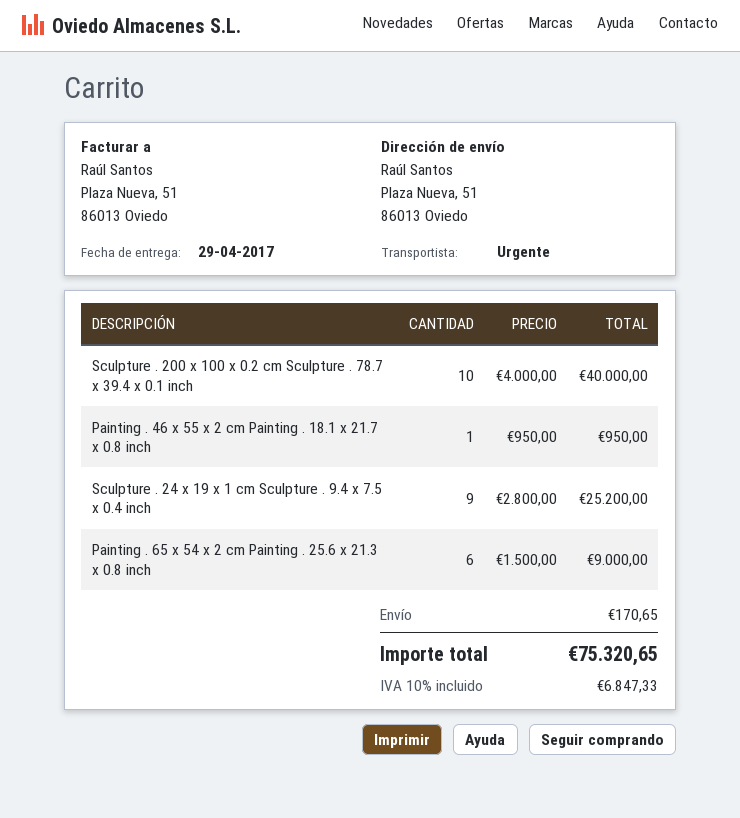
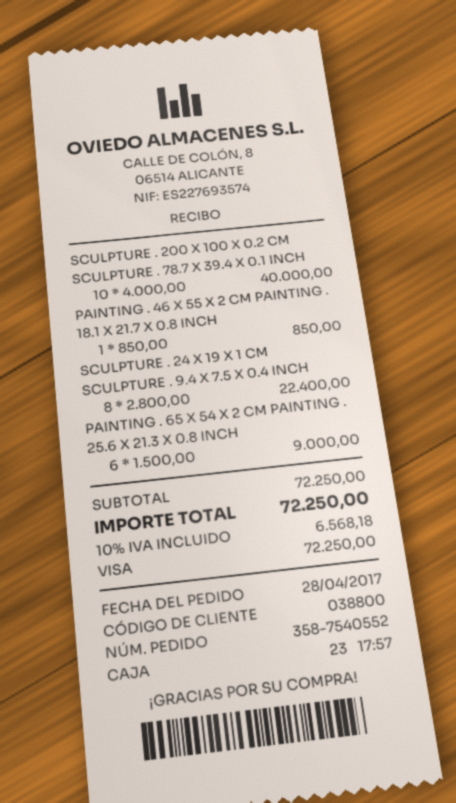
Painting . 46 x 55 x 2 cm Painting . 18.1 x 21.7 x 0.8 inch: 1 x 950.00 = 950.00 -> 1 x 850.00 = 850.00
Sculpture . 24 x 19 x 1 cm Sculpture . 9.4 x 7.5 x 0.4 inch: 9 x 2800.00 = 25200.00 -> 8 x 2800.00 = 22400.00
shipping: 170.65 -> none
tax: 10% = 6847.33 -> 10% = 6568.18
total: 75320.65 -> 72250.00

